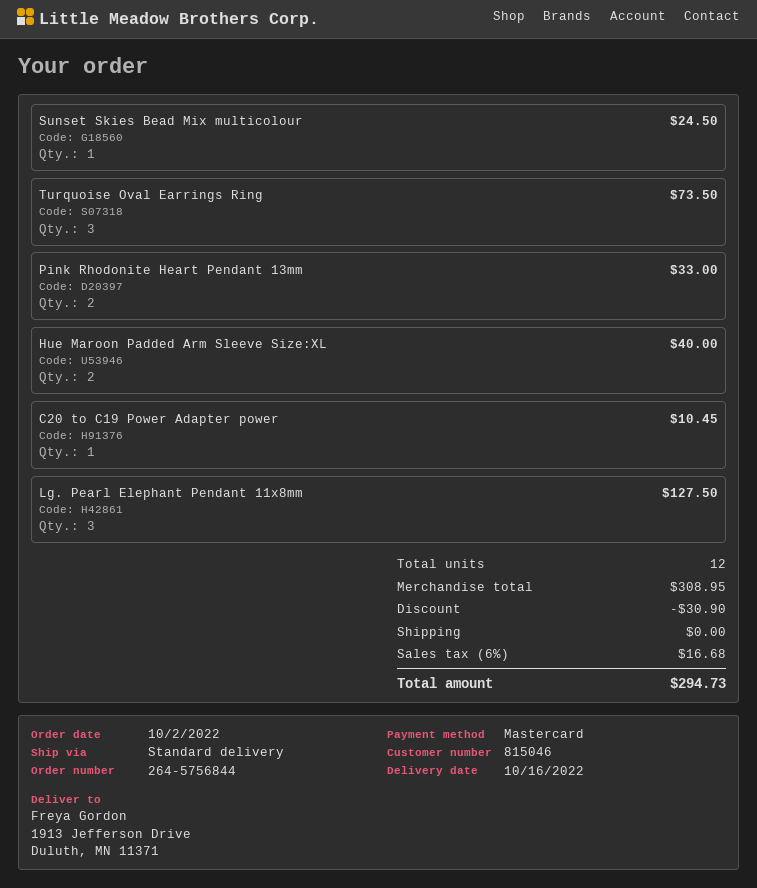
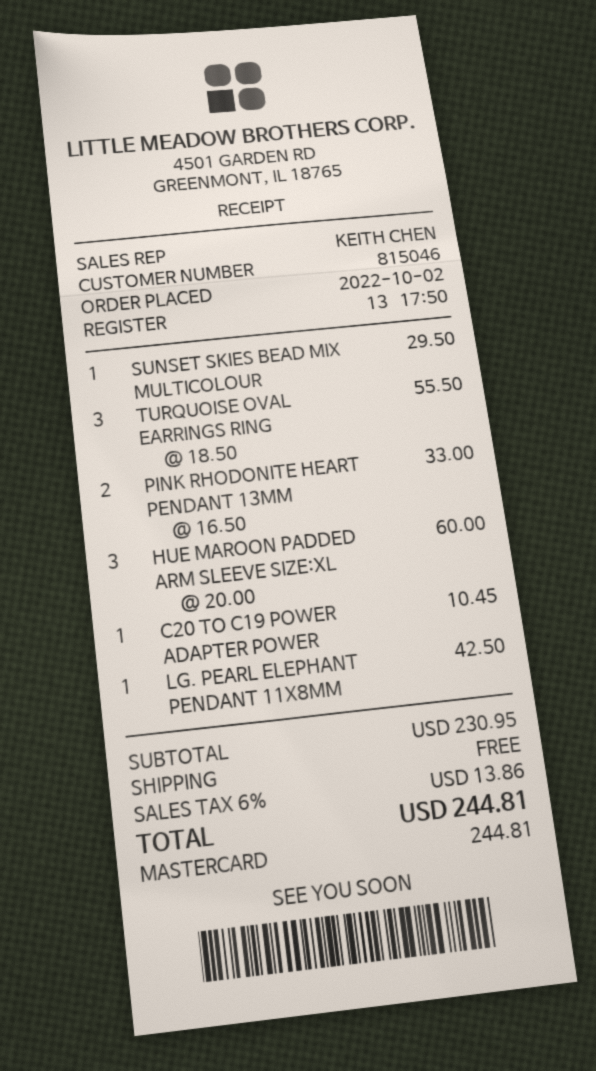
Sunset Skies Bead Mix multicolour: 1 for 24.50 -> 1 for 29.50
Turquoise Oval Earrings Ring: 3 for 73.50 -> 3 for 55.50
Hue Maroon Padded Arm Sleeve Size:XL: 2 for 40.00 -> 3 for 60.00
Lg. Pearl Elephant Pendant 11x8mm: 3 for 127.50 -> 1 for 42.50
subtotal: 308.95 -> 230.95
discount: 30.90 -> none
tax: 6% = 16.68 -> 6% = 13.86
total: 294.73 -> 244.81

